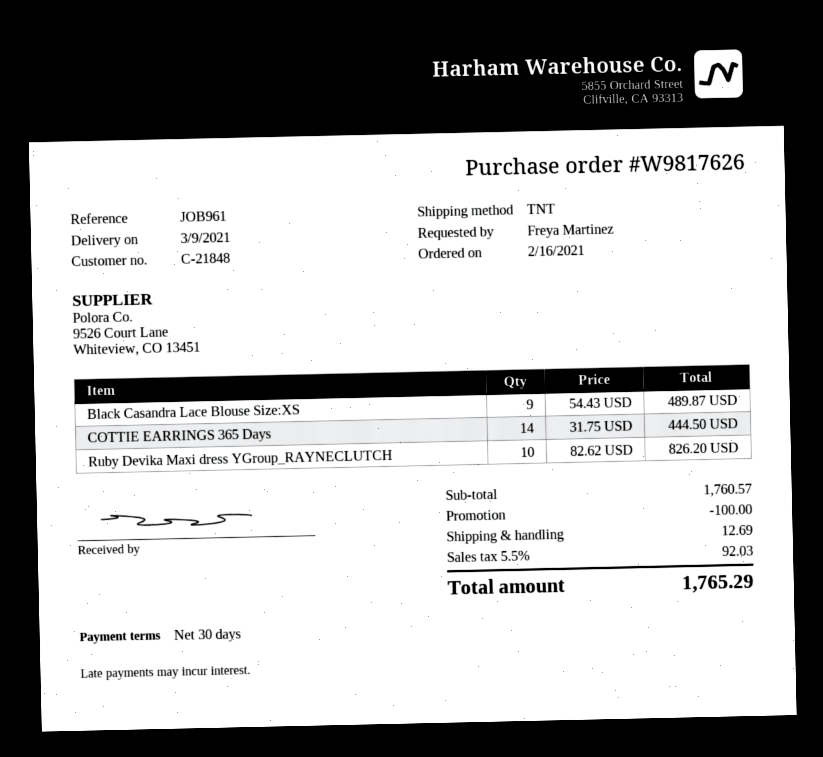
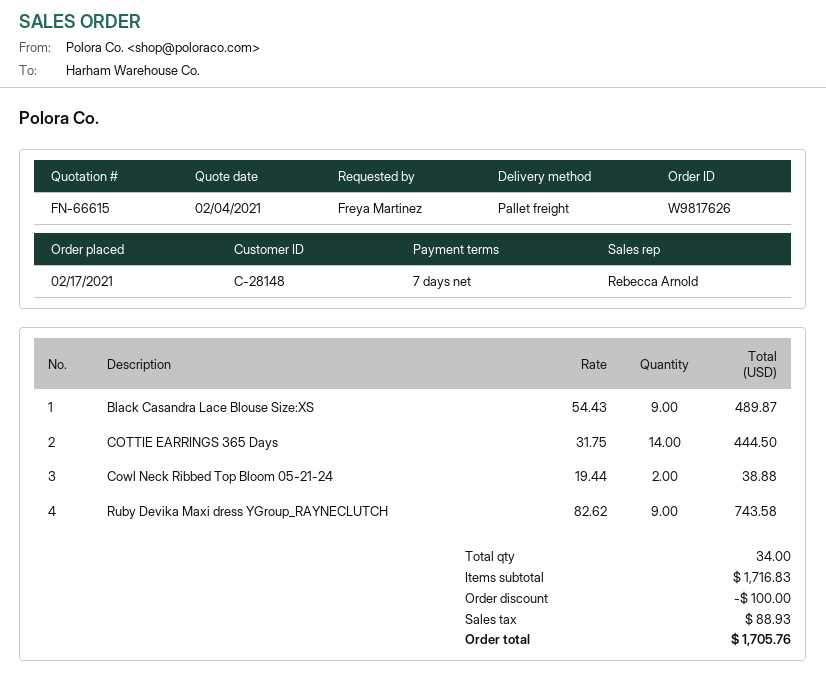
order date: 2021-02-16 -> 2021-02-17
payment terms: 30 days -> 7 days
customer number: C-21848 -> C-28148
shipping method: TNT -> pallet freight
Ruby Devika Maxi dress YGroup_RAYNECLUTCH: 10 x 82.62 = 826.20 -> 9 x 82.62 = 743.58
Cowl Neck Ribbed Top Bloom 05-21-24: none -> 2 x 19.44 = 38.88
subtotal: 1760.57 -> 1716.83
shipping: 12.69 -> none
tax: 92.03 -> 88.93
total: 1765.29 -> 1705.76

